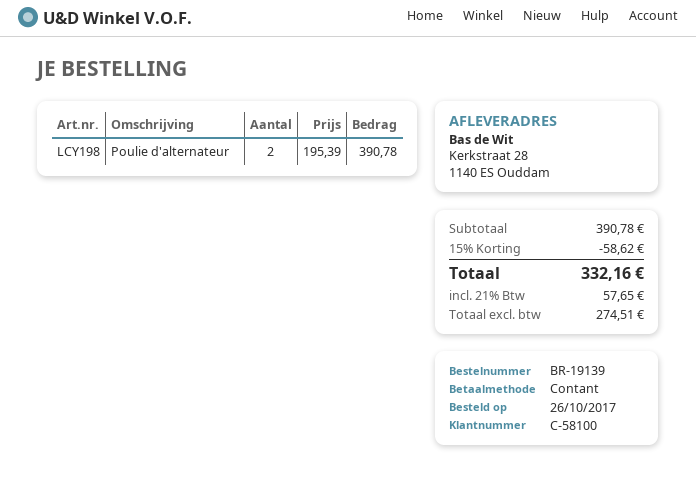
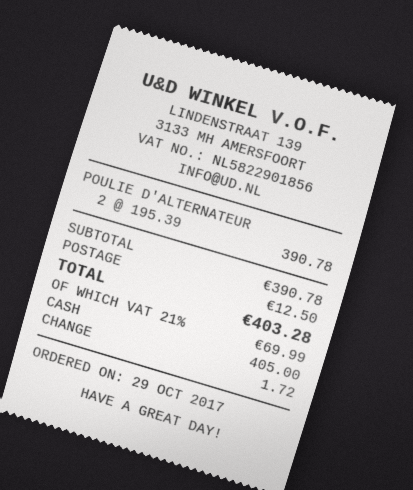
order date: 2017-10-26 -> 2017-10-29
discount: 15% = 58.62 -> none
shipping: none -> 12.50
tax: 21% = 57.65 -> 21% = 69.99
total: 332.16 -> 403.28

